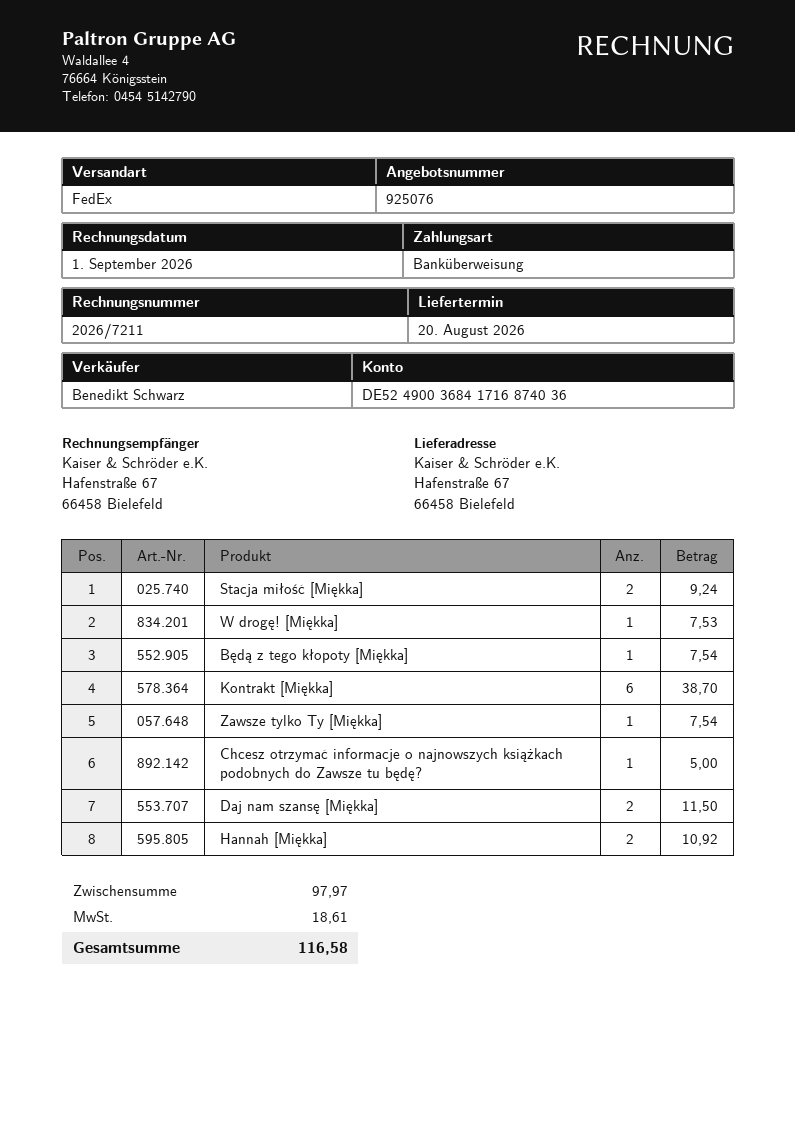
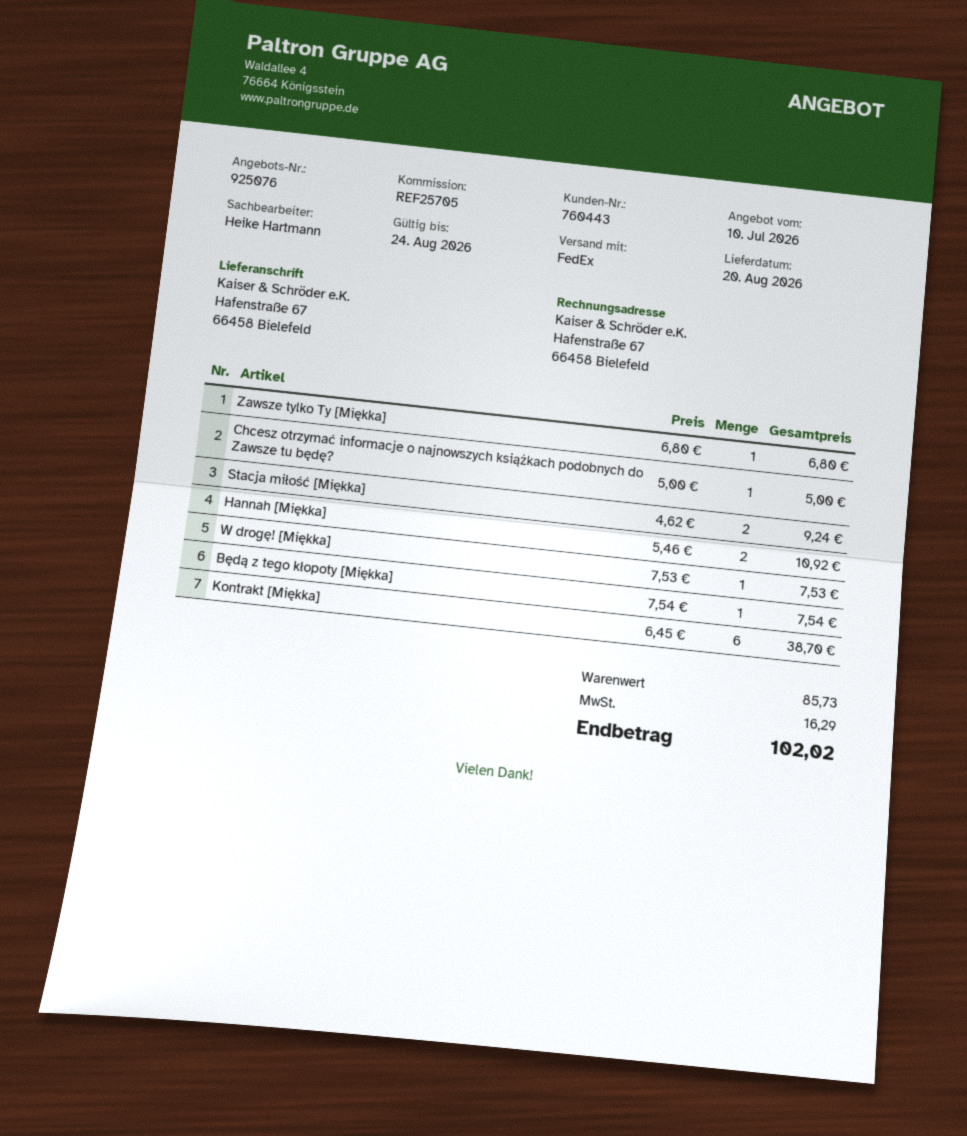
sales rep: Benedikt Schwarz -> Heike Hartmann
Zawsze tylko Ty [Miękka]: 1 for 7.54 -> 1 for 6.80
Daj nam szansę [Miękka]: 2 for 11.50 -> none
subtotal: 97.97 -> 85.73
tax: 18.61 -> 16.29
total: 116.58 -> 102.02

